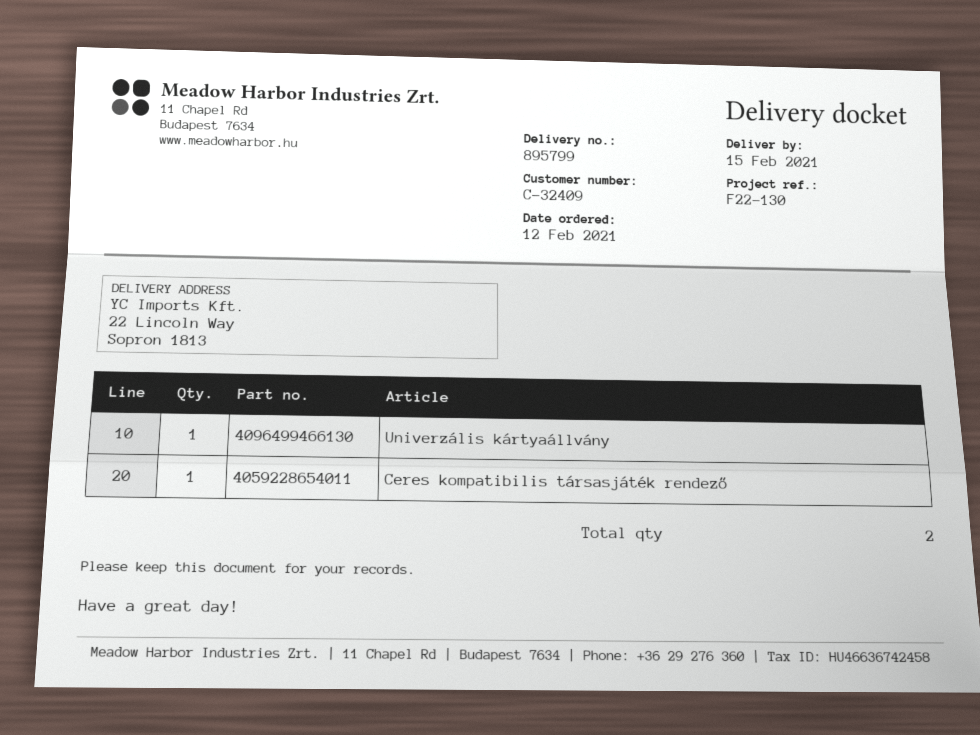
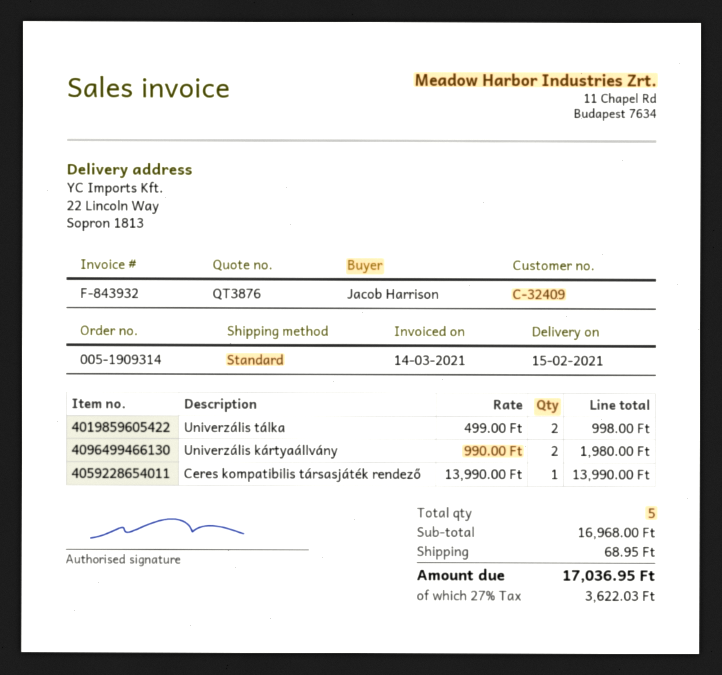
Univerzális kártyaállvány: 1 -> 2
Univerzális tálka: none -> 2
total quantity: 2 -> 5

